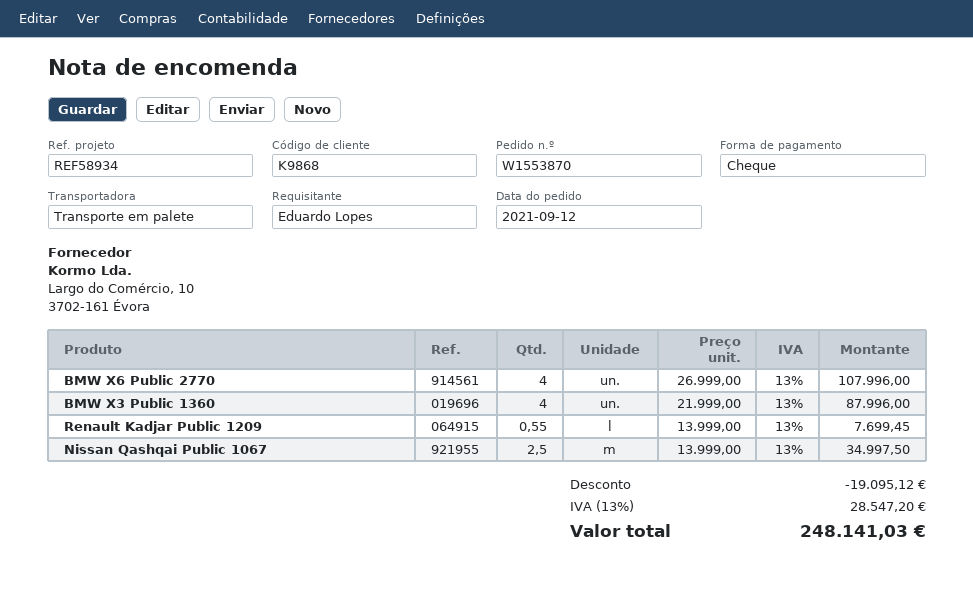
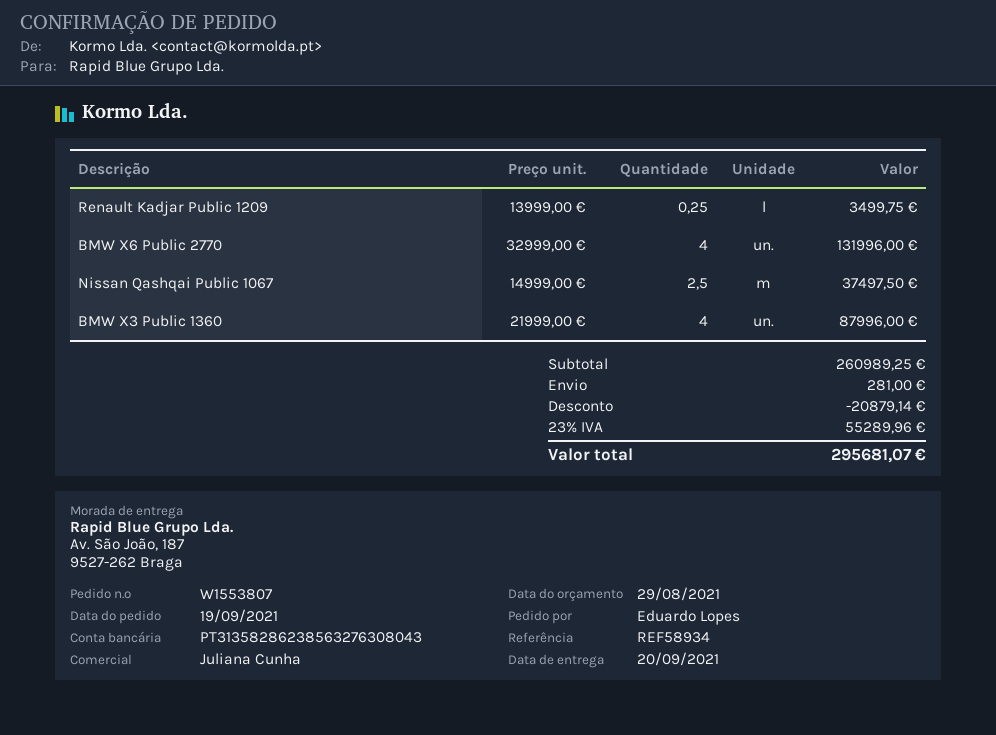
order number: W1553870 -> W1553807
order date: 2021-09-12 -> 2021-09-19
BMW X6 Public 2770: 4 x 26999.00 = 107996.00 -> 4 x 32999.00 = 131996.00
Renault Kadjar Public 1209: 0.55 x 13999.00 = 7699.45 -> 0.25 x 13999.00 = 3499.75
Nissan Qashqai Public 1067: 2.5 x 13999.00 = 34997.50 -> 2.5 x 14999.00 = 37497.50
discount: 19095.12 -> 20879.14
shipping: none -> 281.00
tax: 13% = 28547.20 -> 23% = 55289.96
total: 248141.03 -> 295681.07

